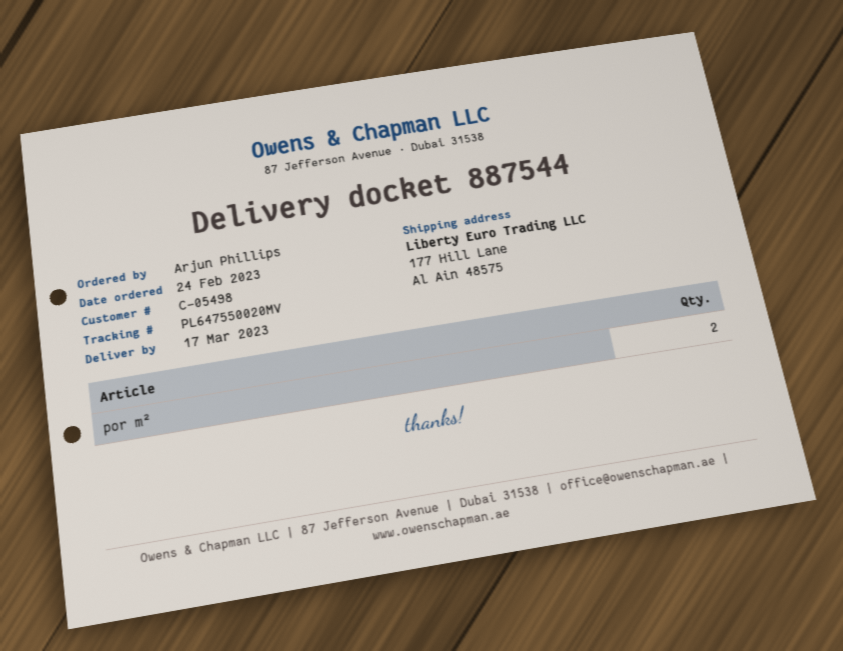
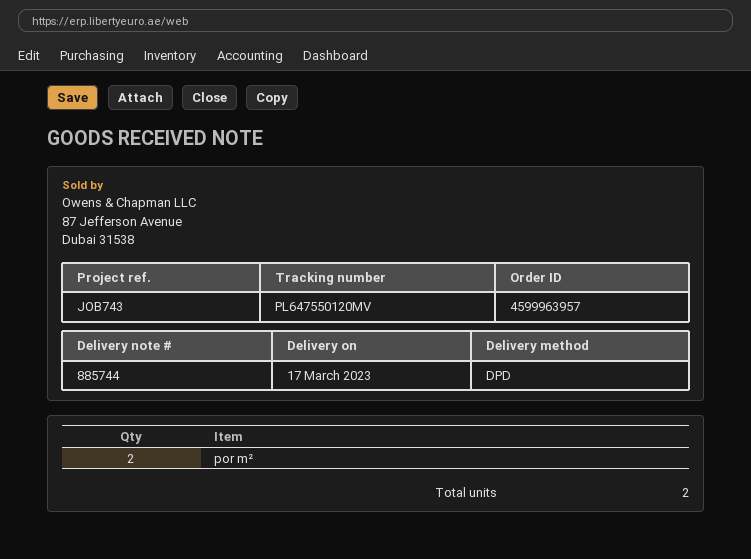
delivery note number: 887544 -> 885744
tracking number: PL647550020MV -> PL647550120MV

